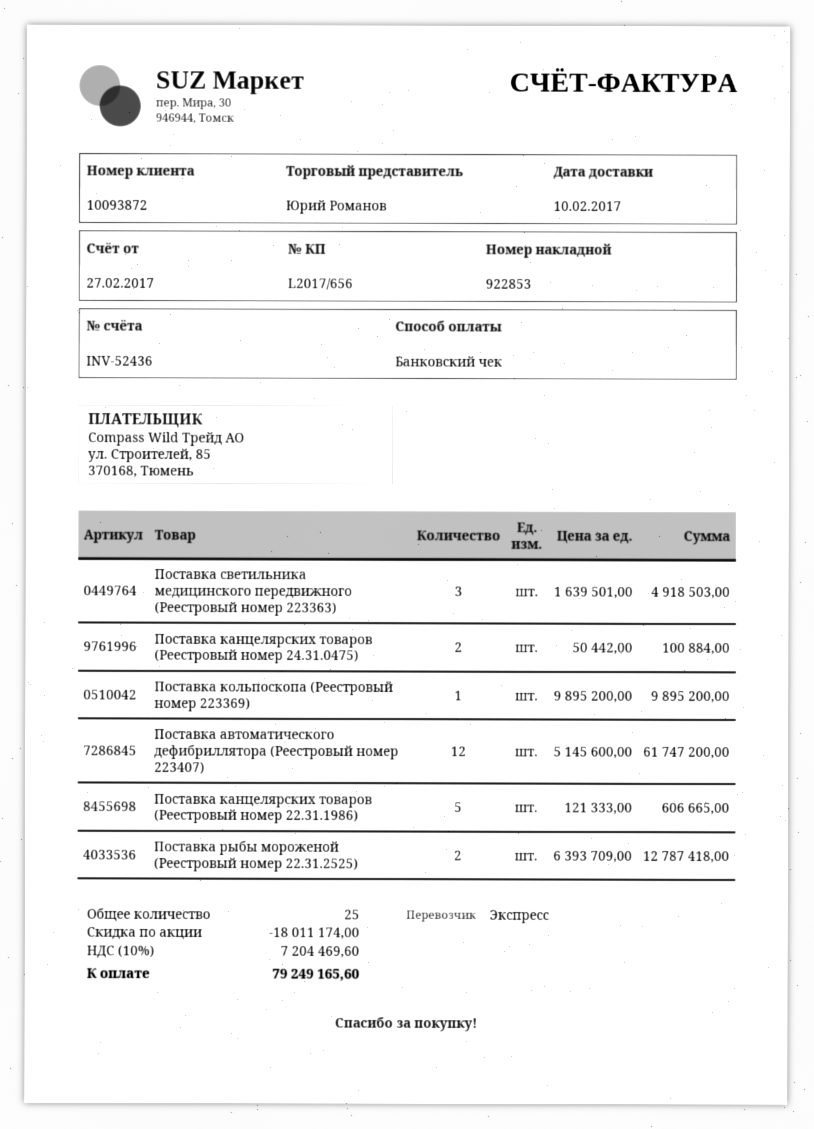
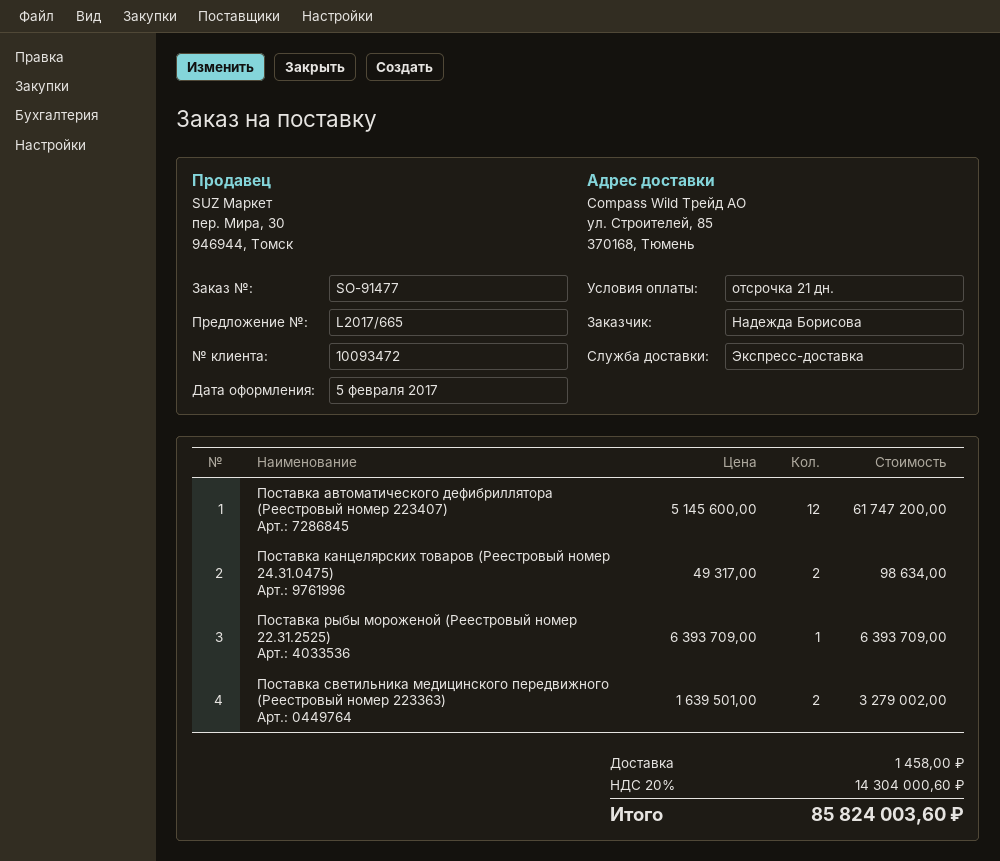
quote number: L2017/656 -> L2017/665
customer number: 10093872 -> 10093472
Поставка светильника медицинского передвижного (Реестровый номер 223363): 3 x 1639501.00 = 4918503.00 -> 2 x 1639501.00 = 3279002.00
Поставка канцелярских товаров (Реестровый номер 24.31.0475): 2 x 50442.00 = 100884.00 -> 2 x 49317.00 = 98634.00
Поставка кольпоскопа (Реестровый номер 223369): 1 x 9895200.00 = 9895200.00 -> none
Поставка канцелярских товаров (Реестровый номер 22.31.1986): 5 x 121333.00 = 606665.00 -> none
Поставка рыбы мороженой (Реестровый номер 22.31.2525): 2 x 6393709.00 = 12787418.00 -> 1 x 6393709.00 = 6393709.00
discount: 18011174.00 -> none
shipping: none -> 1458.00
tax: 10% = 7204469.60 -> 20% = 14304000.60
total: 79249165.60 -> 85824003.60

